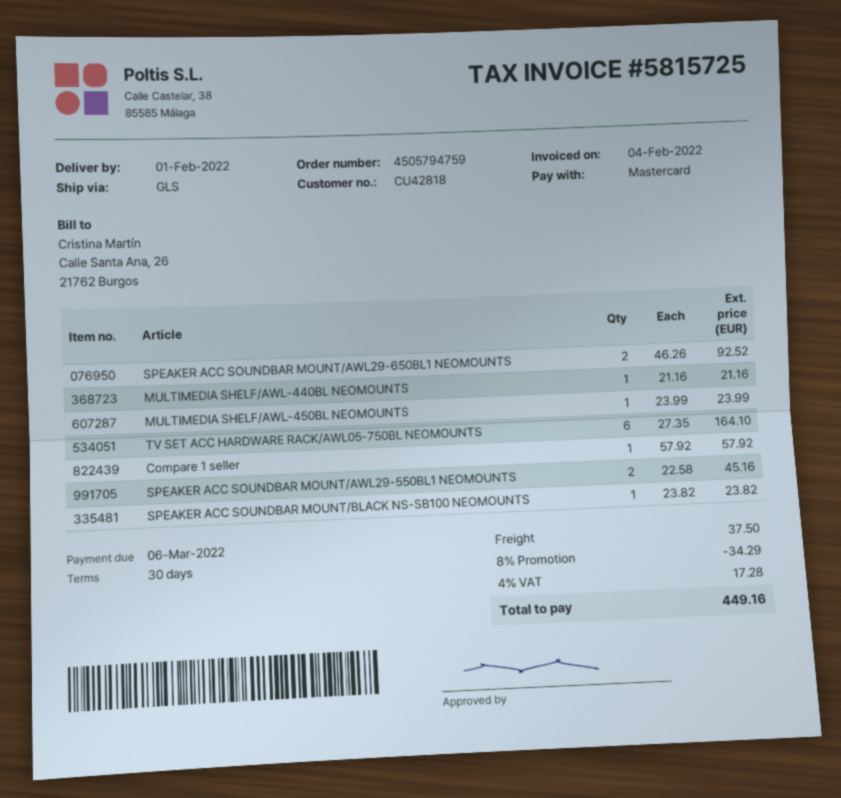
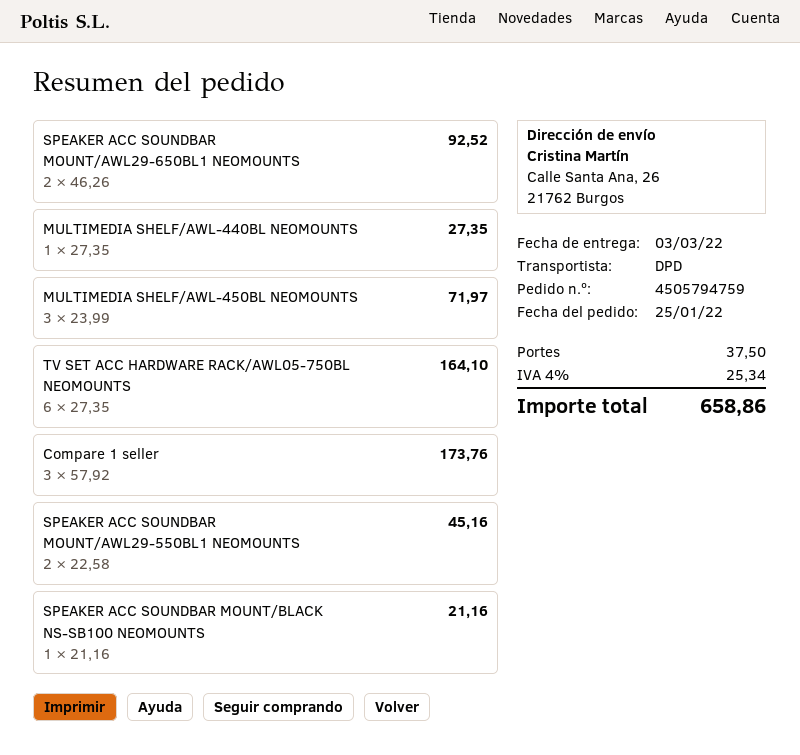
delivery date: 2022-02-01 -> 2022-03-03
shipping method: GLS -> DPD
MULTIMEDIA SHELF/AWL-440BL NEOMOUNTS: 1 x 21.16 = 21.16 -> 1 x 27.35 = 27.35
MULTIMEDIA SHELF/AWL-450BL NEOMOUNTS: 1 x 23.99 = 23.99 -> 3 x 23.99 = 71.97
Compare 1 seller: 1 x 57.92 = 57.92 -> 3 x 57.92 = 173.76
SPEAKER ACC SOUNDBAR MOUNT/BLACK NS-SB100 NEOMOUNTS: 1 x 23.82 = 23.82 -> 1 x 21.16 = 21.16
discount: 8% = 34.29 -> none
tax: 4% = 17.28 -> 4% = 25.34
total: 449.16 -> 658.86

